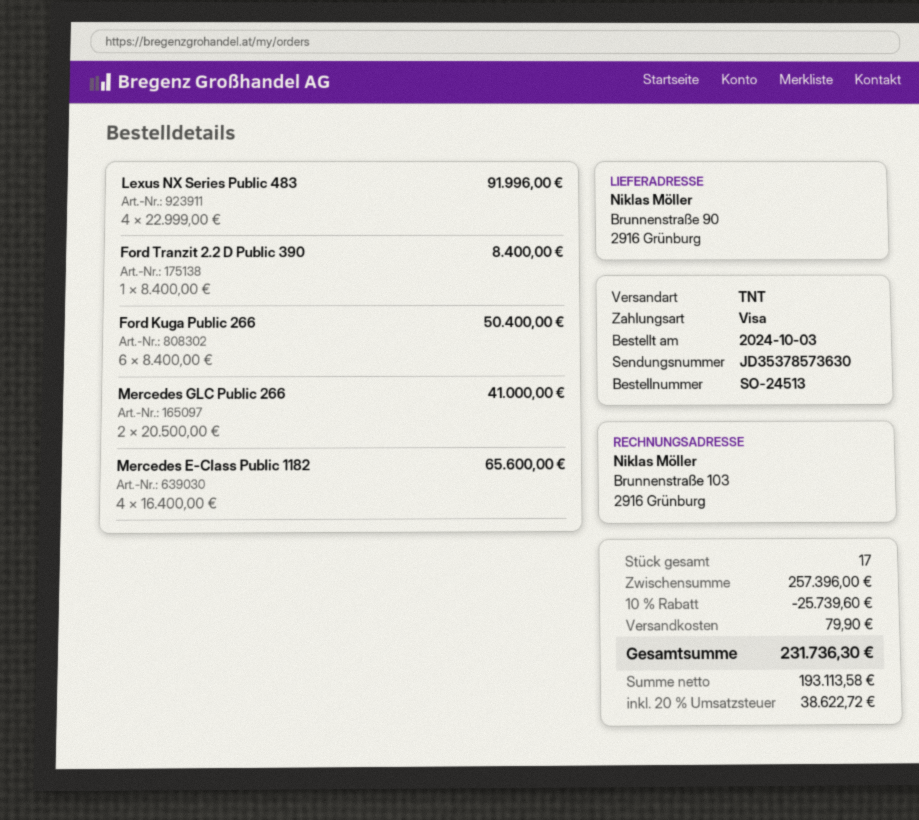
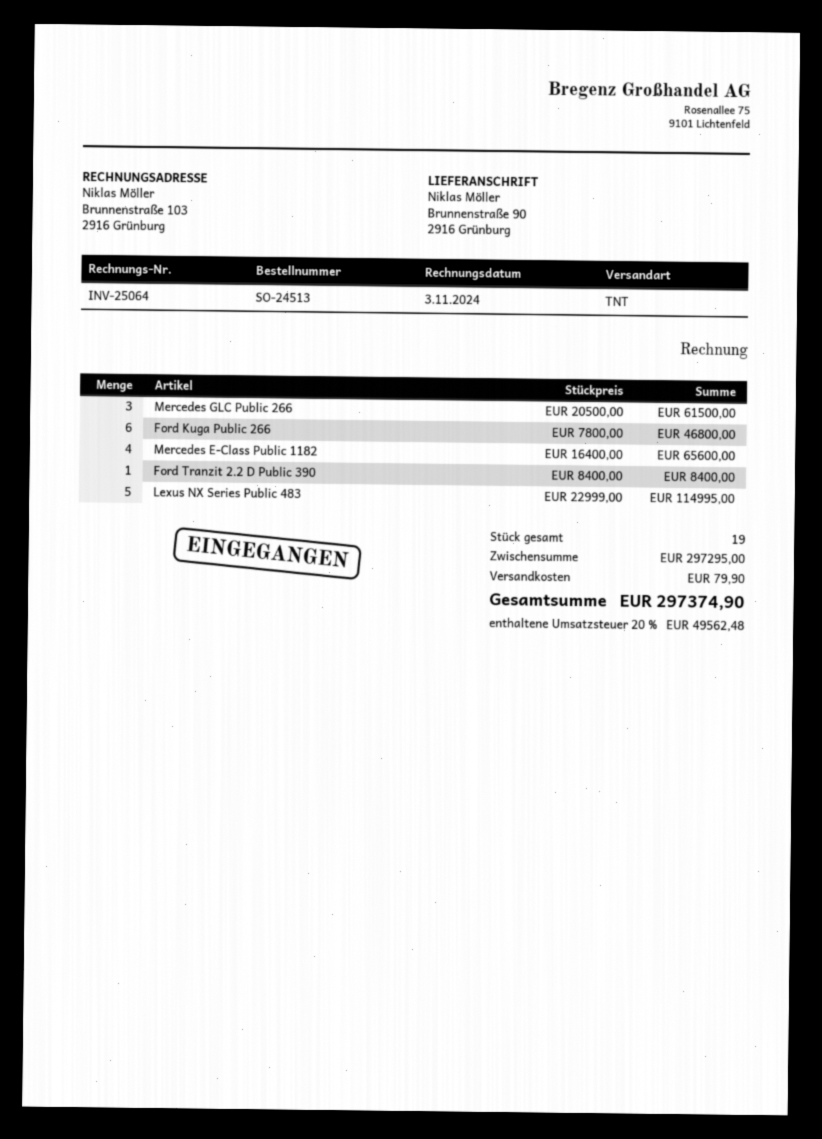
Lexus NX Series Public 483: 4 x 22999.00 = 91996.00 -> 5 x 22999.00 = 114995.00
Ford Kuga Public 266: 6 x 8400.00 = 50400.00 -> 6 x 7800.00 = 46800.00
Mercedes GLC Public 266: 2 x 20500.00 = 41000.00 -> 3 x 20500.00 = 61500.00
total quantity: 17 -> 19
subtotal: 257396.00 -> 297295.00
discount: 10% = 25739.60 -> none
tax: 20% = 38622.72 -> 20% = 49562.48
total: 231736.30 -> 297374.90

